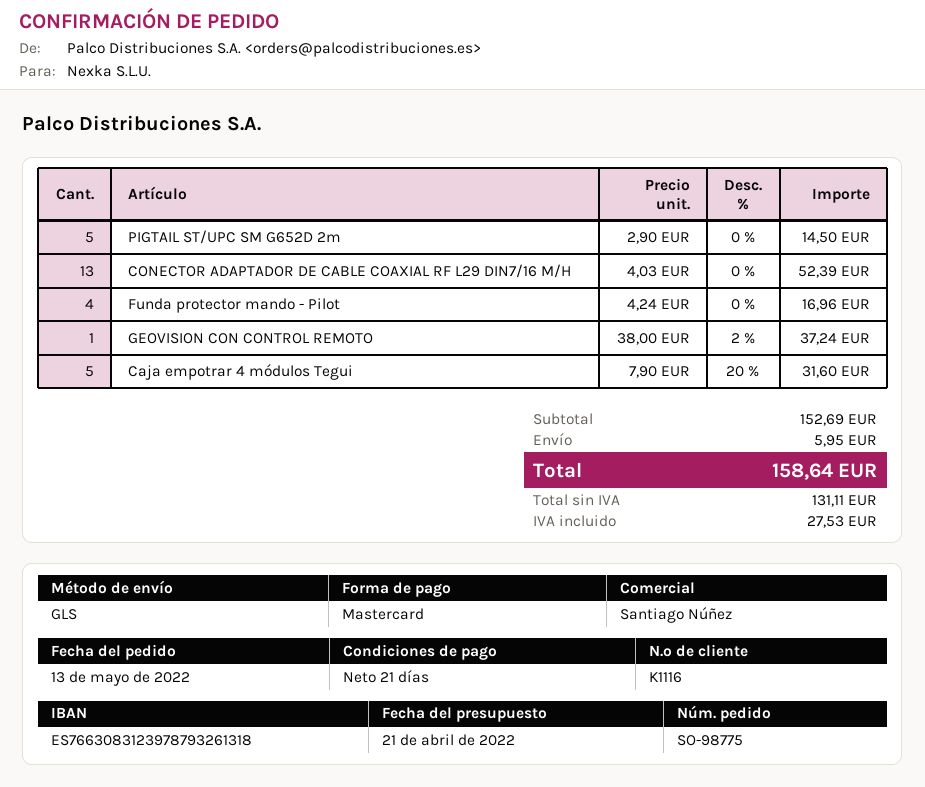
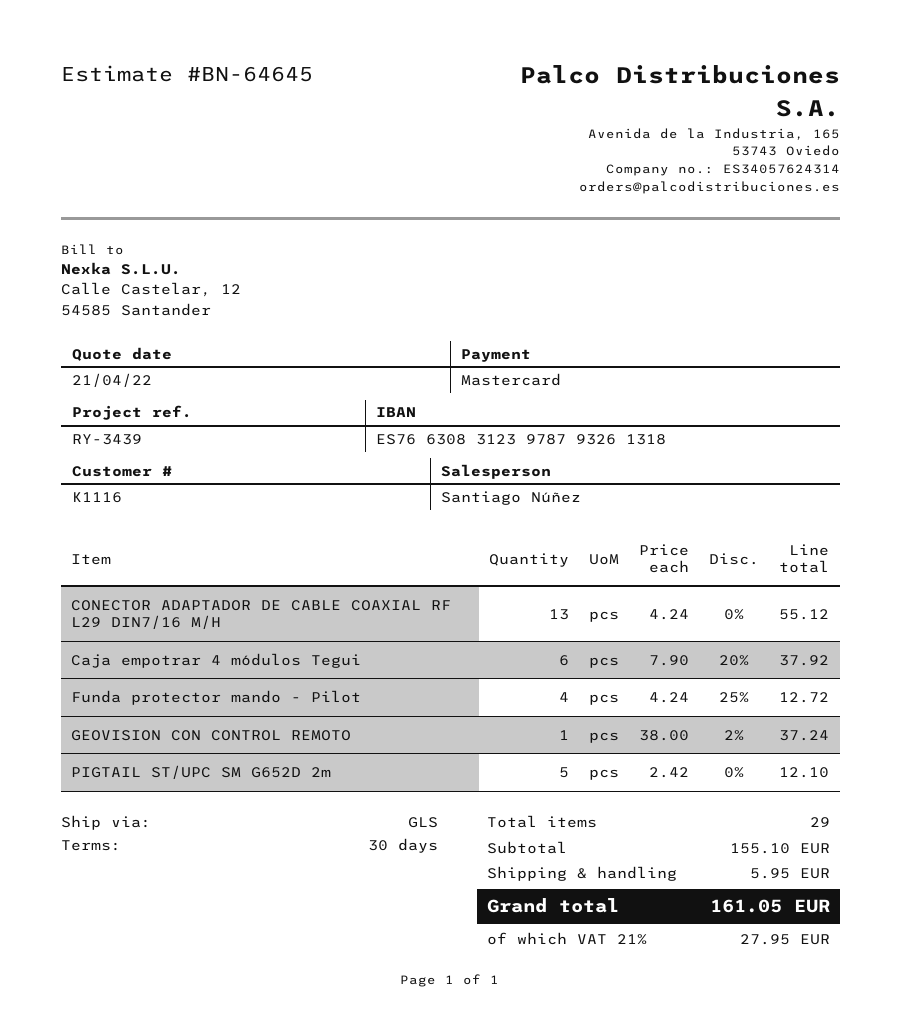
payment terms: 21 days -> 30 days
PIGTAIL ST/UPC SM G652D 2m: 5 x 2.90 = 14.50 -> 5 x 2.42 = 12.10
CONECTOR ADAPTADOR DE CABLE COAXIAL RF L29 DIN7/16 M/H: 13 x 4.03 = 52.39 -> 13 x 4.24 = 55.12
Funda protector mando - Pilot: 4 x 4.24 = 16.96 -> 4 x 4.24 - 25% = 12.72
Caja empotrar 4 módulos Tegui: 5 x 7.90 - 20% = 31.60 -> 6 x 7.90 - 20% = 37.92
subtotal: 152.69 -> 155.10
tax: 27.53 -> 27.95
total: 158.64 -> 161.05

